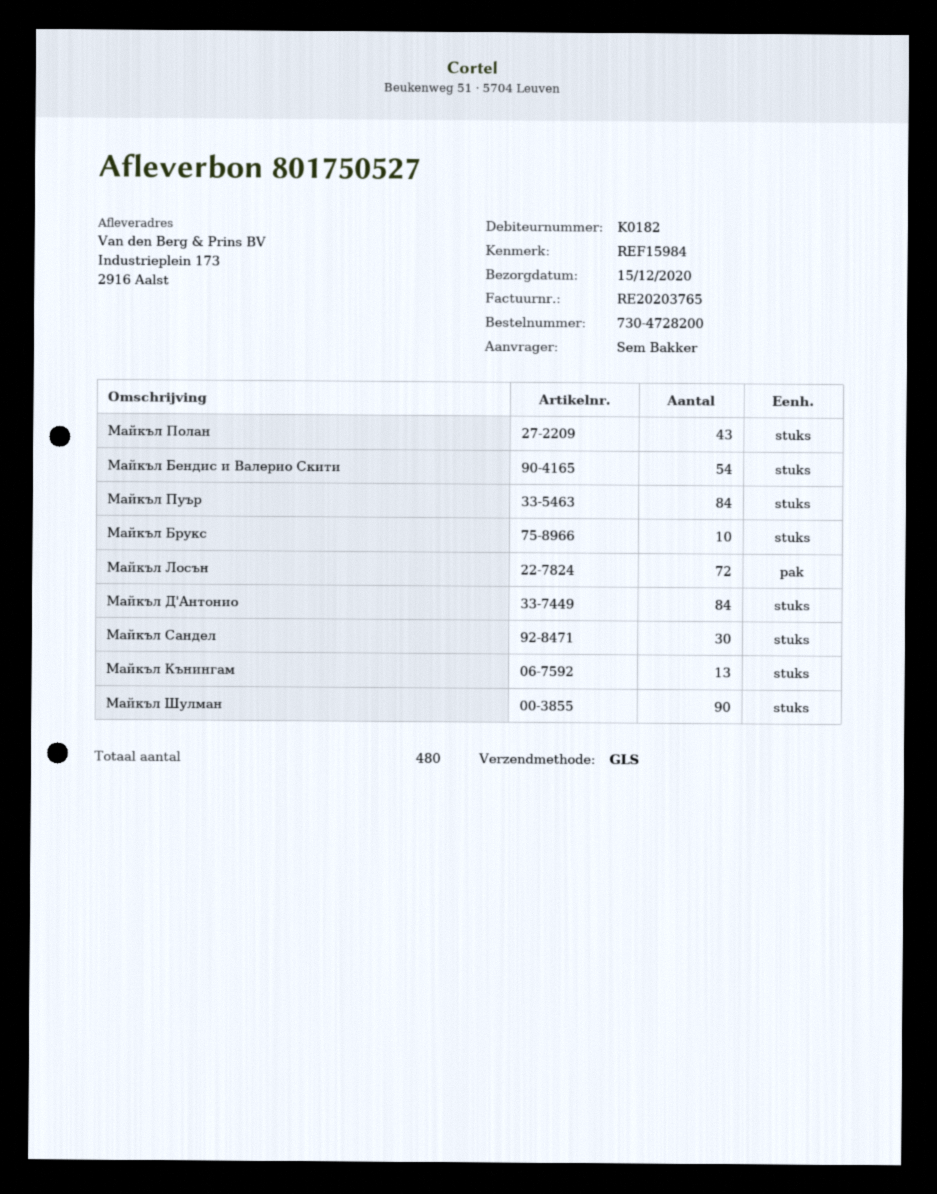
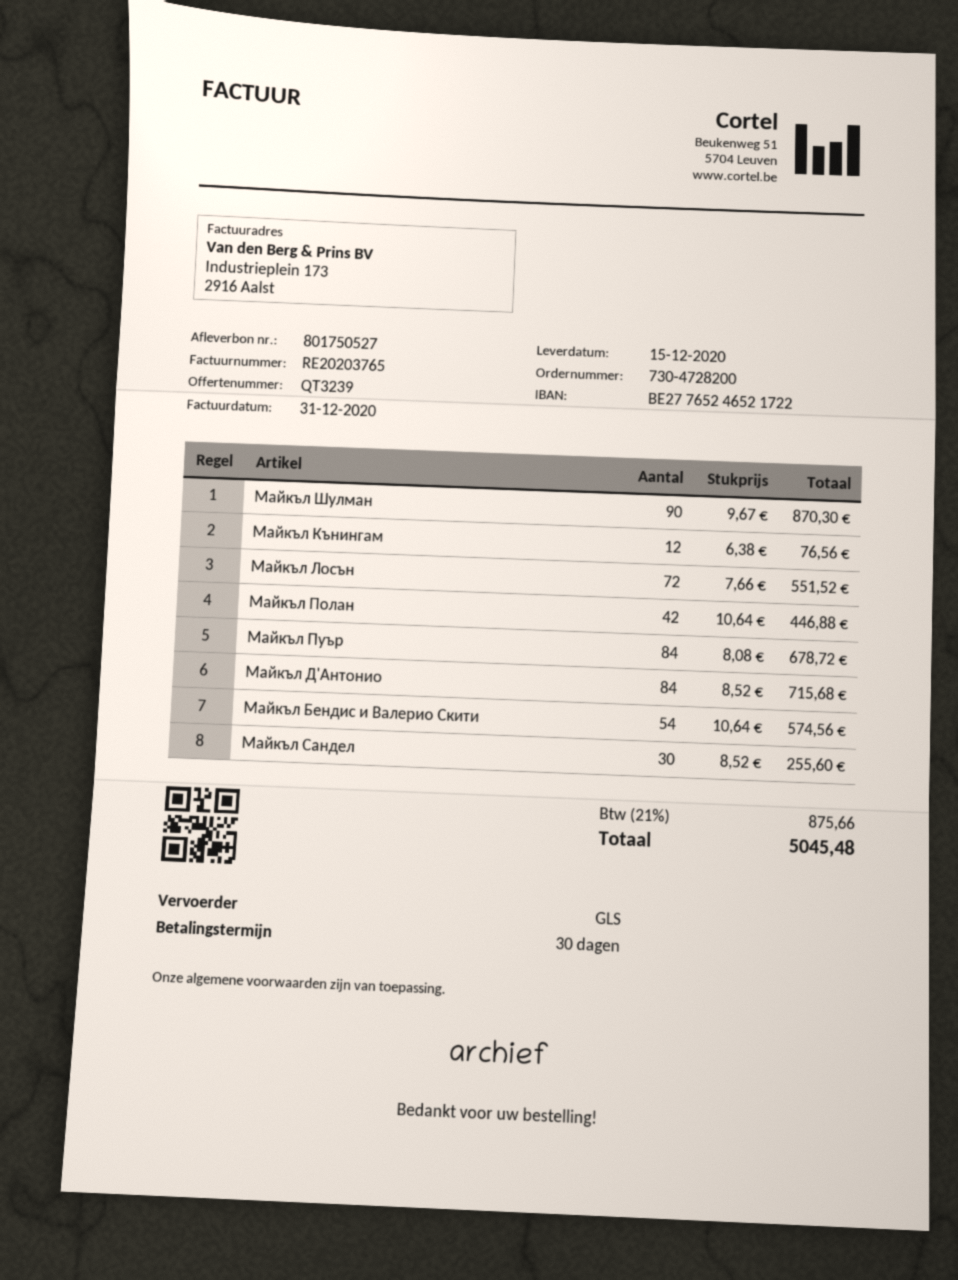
Майкъл Полан: 43 -> 42
Майкъл Брукс: 10 -> none
Майкъл Кънингам: 13 -> 12

